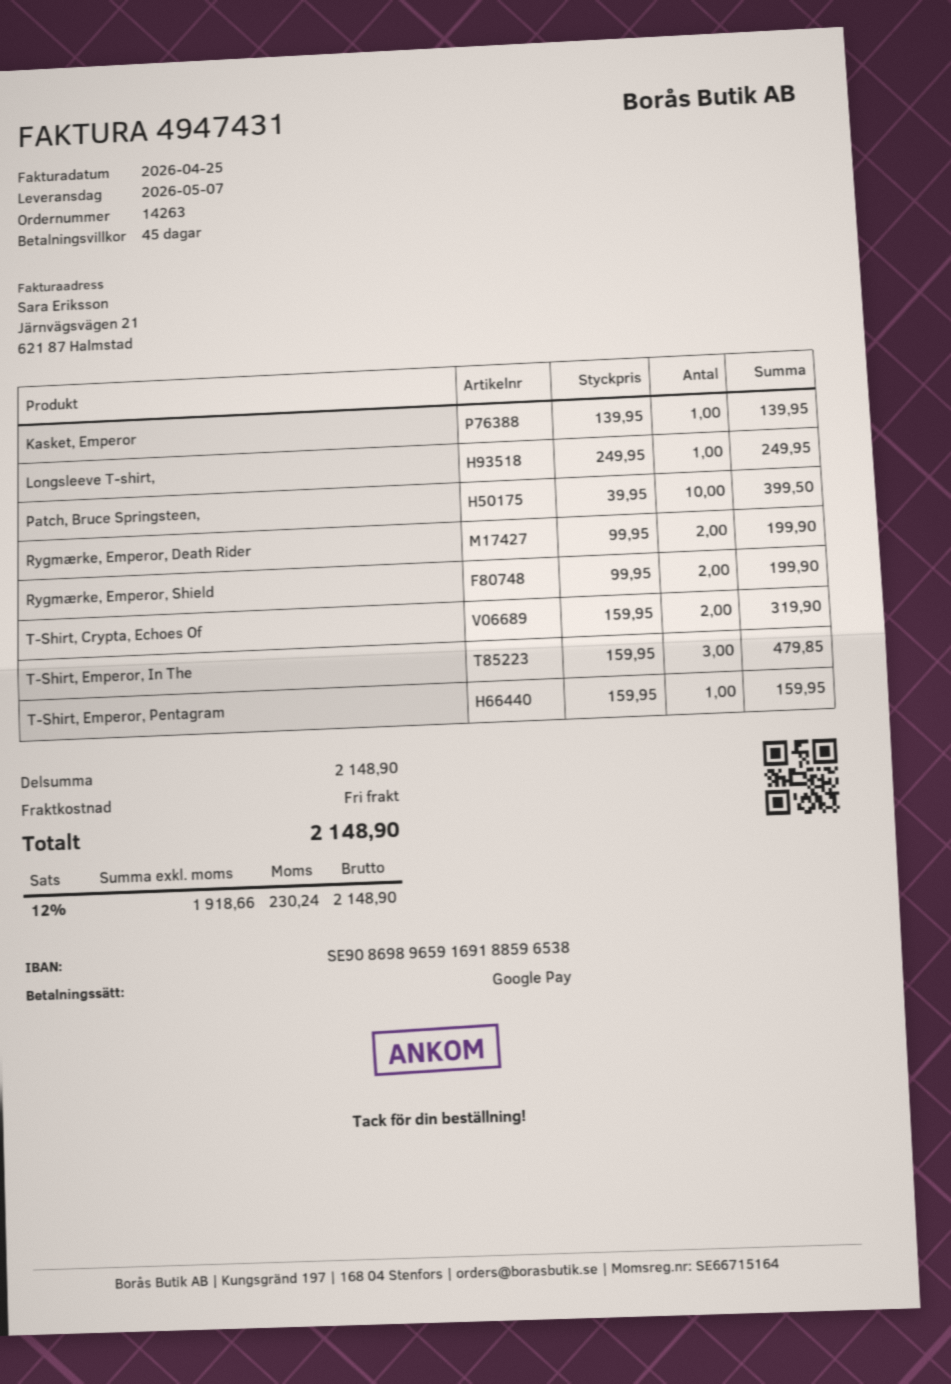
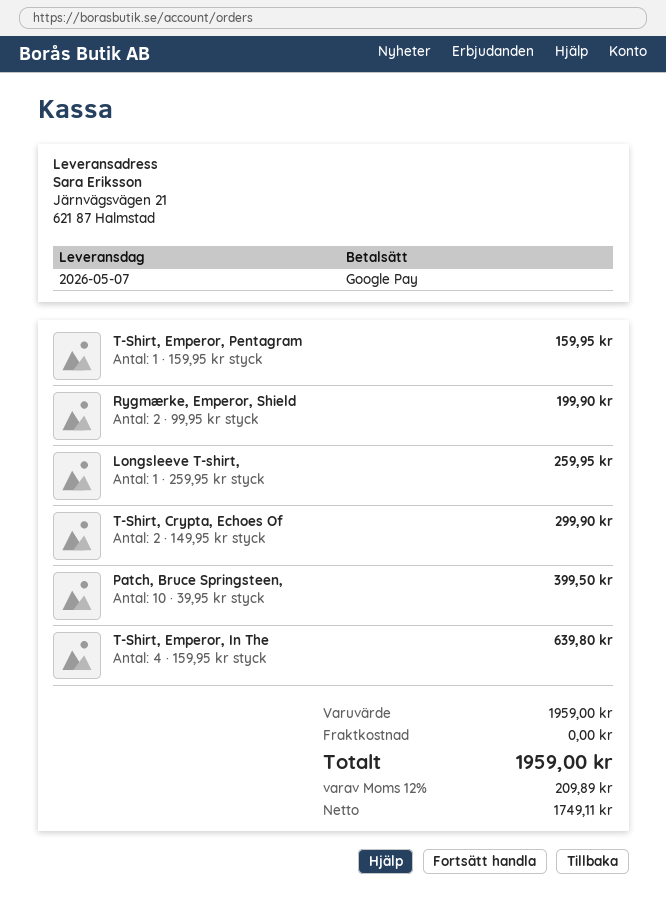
Kasket, Emperor: 1 x 139.95 = 139.95 -> none
Longsleeve T-shirt,: 1 x 249.95 = 249.95 -> 1 x 259.95 = 259.95
Rygmærke, Emperor, Death Rider: 2 x 99.95 = 199.90 -> none
T-Shirt, Crypta, Echoes Of: 2 x 159.95 = 319.90 -> 2 x 149.95 = 299.90
T-Shirt, Emperor, In The: 3 x 159.95 = 479.85 -> 4 x 159.95 = 639.80
subtotal: 2148.90 -> 1959.00
net: 1918.66 -> 1749.11
tax: 12% = 230.24 -> 12% = 209.89
total: 2148.90 -> 1959.00

